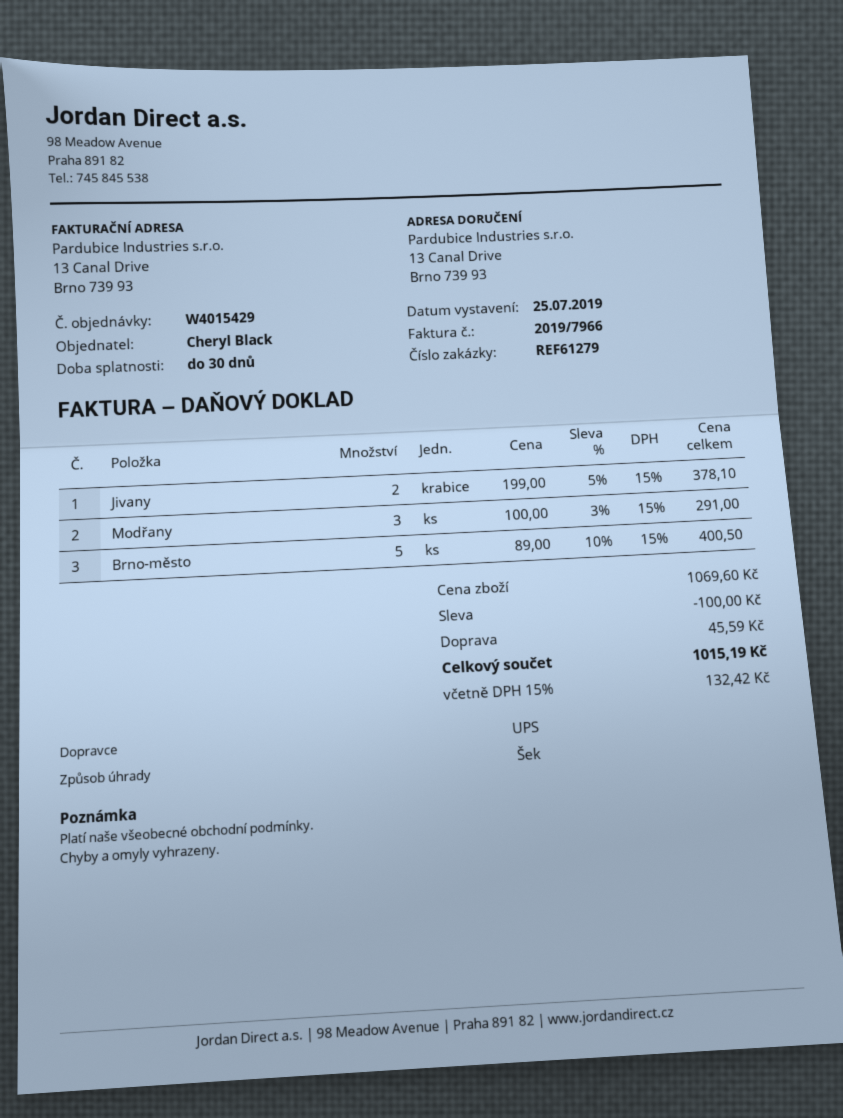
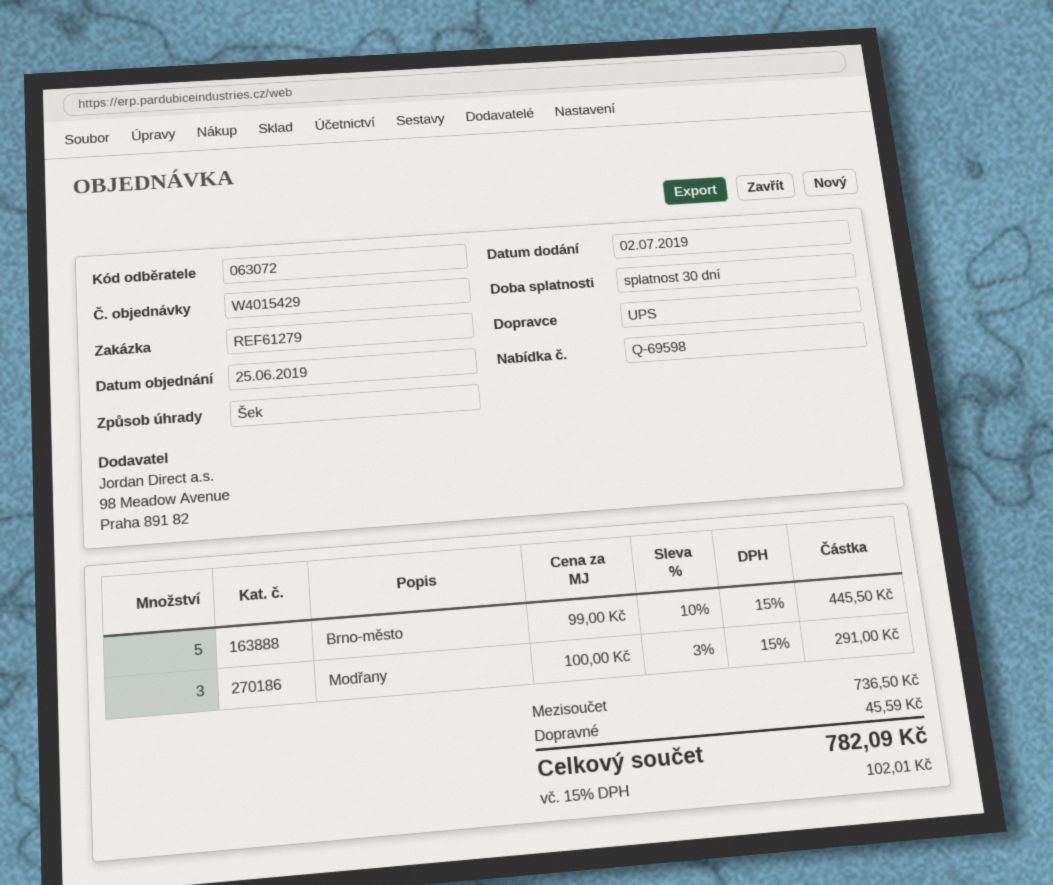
Jivany: 2 x 199.00 - 5% = 378.10 -> none
Brno-město: 5 x 89.00 - 10% = 400.50 -> 5 x 99.00 - 10% = 445.50
subtotal: 1069.60 -> 736.50
discount: 100.00 -> none
tax: 15% = 132.42 -> 15% = 102.01
total: 1015.19 -> 782.09

